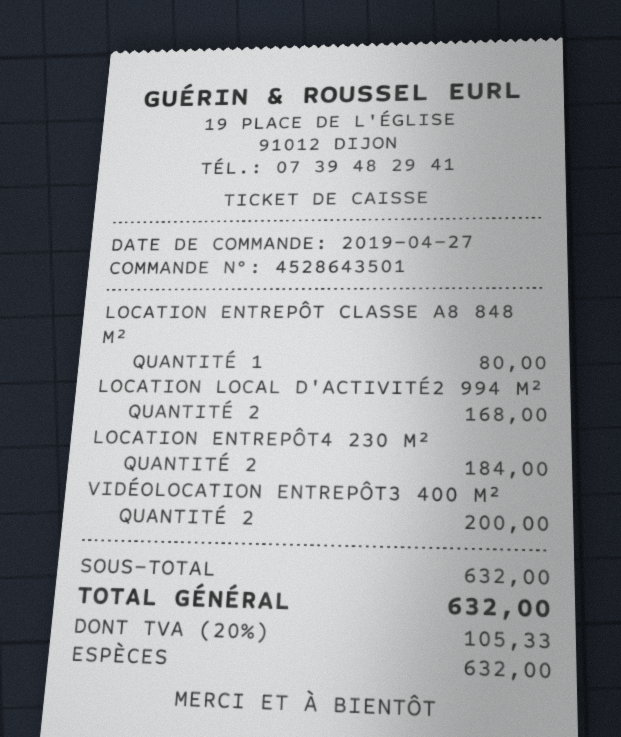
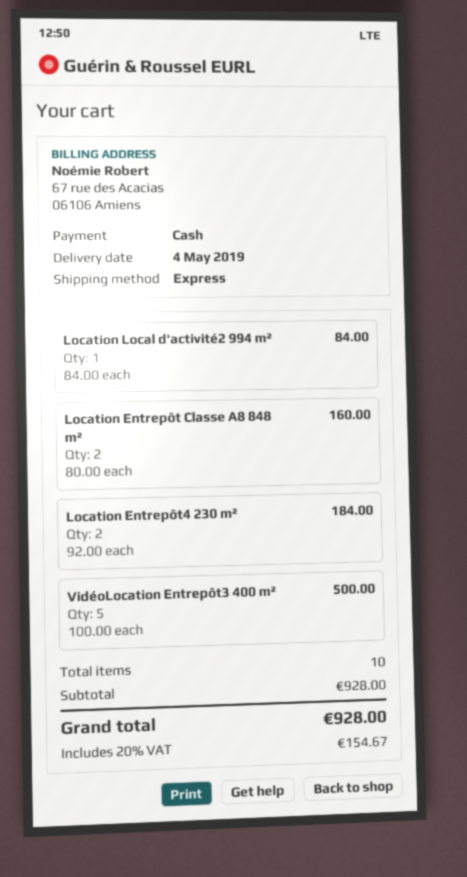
LOCATION ENTREPÔT CLASSE A8 848 M²: 1 for 80.00 -> 2 for 160.00
LOCATION LOCAL D'ACTIVITÉ2 994 M²: 2 for 168.00 -> 1 for 84.00
VIDÉOLOCATION ENTREPÔT3 400 M²: 2 for 200.00 -> 5 for 500.00
subtotal: 632.00 -> 928.00
tax: 20% = 105.33 -> 20% = 154.67
total: 632.00 -> 928.00

